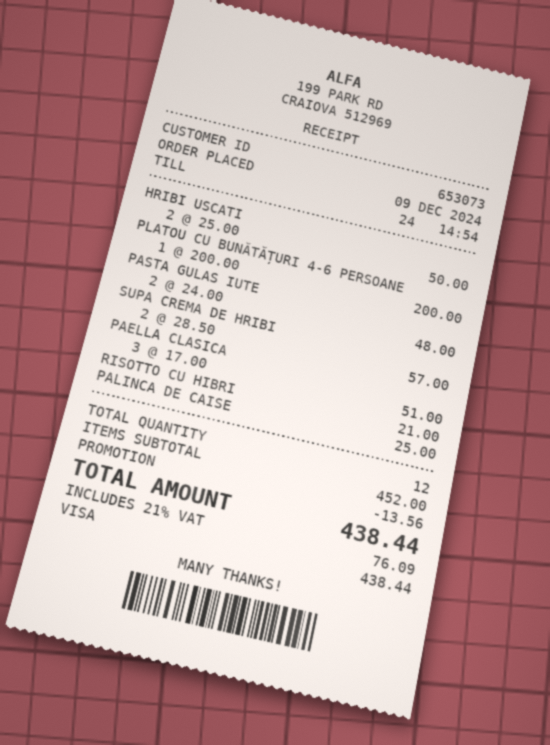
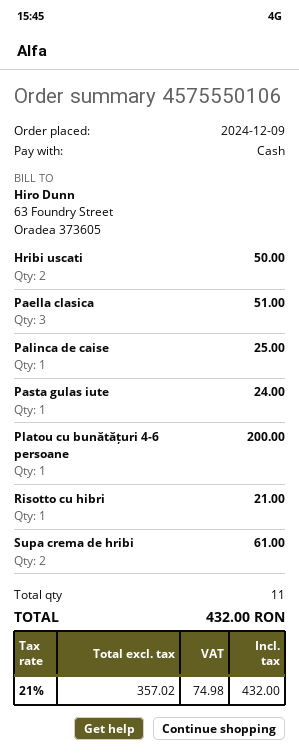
payment method: Visa -> cash
PASTA GULAS IUTE: 2 for 48.00 -> 1 for 24.00
SUPA CREMA DE HRIBI: 2 for 57.00 -> 2 for 61.00
total quantity: 12 -> 11
discount: 13.56 -> none
tax: 21% = 76.09 -> 21% = 74.98
total: 438.44 -> 432.00

